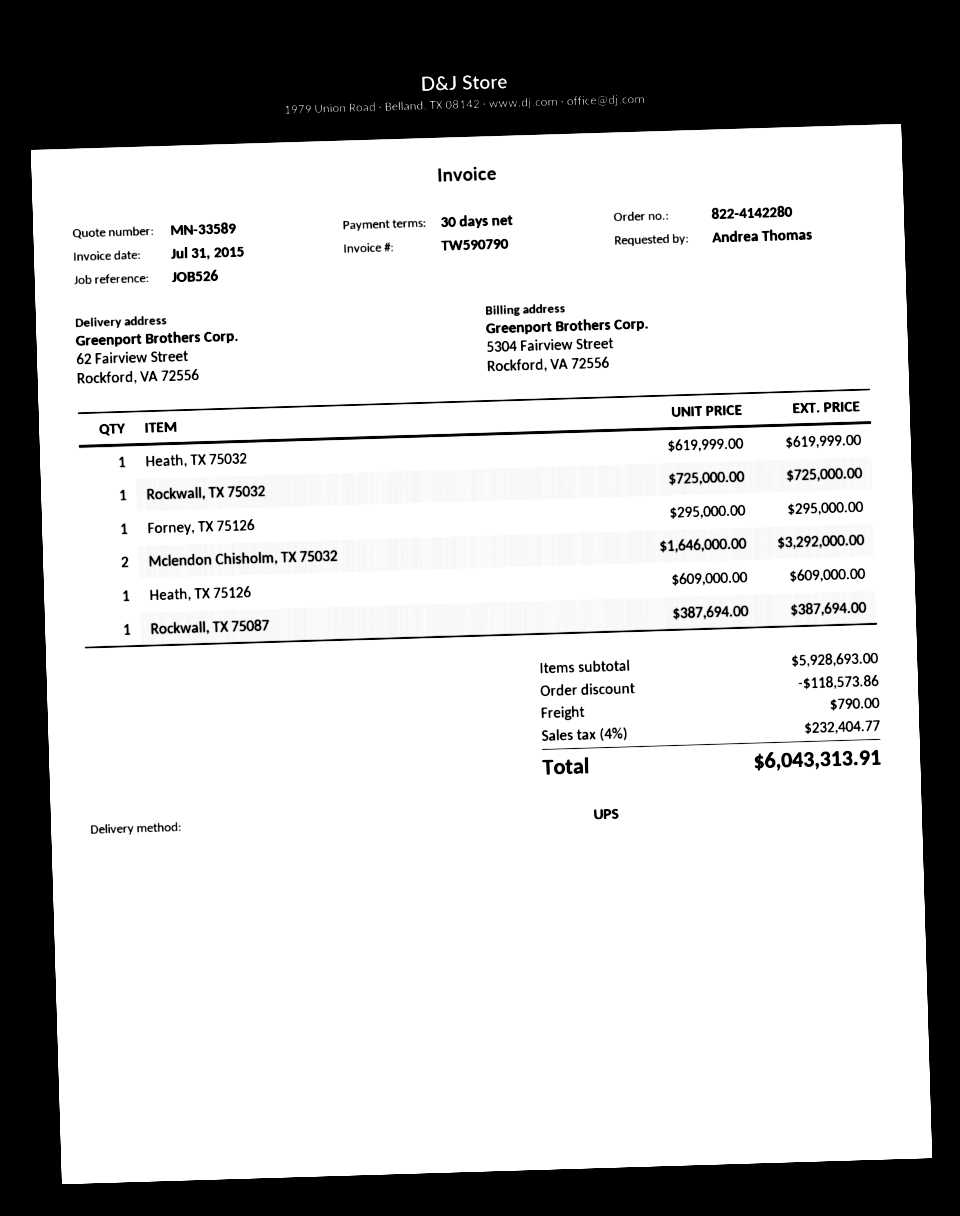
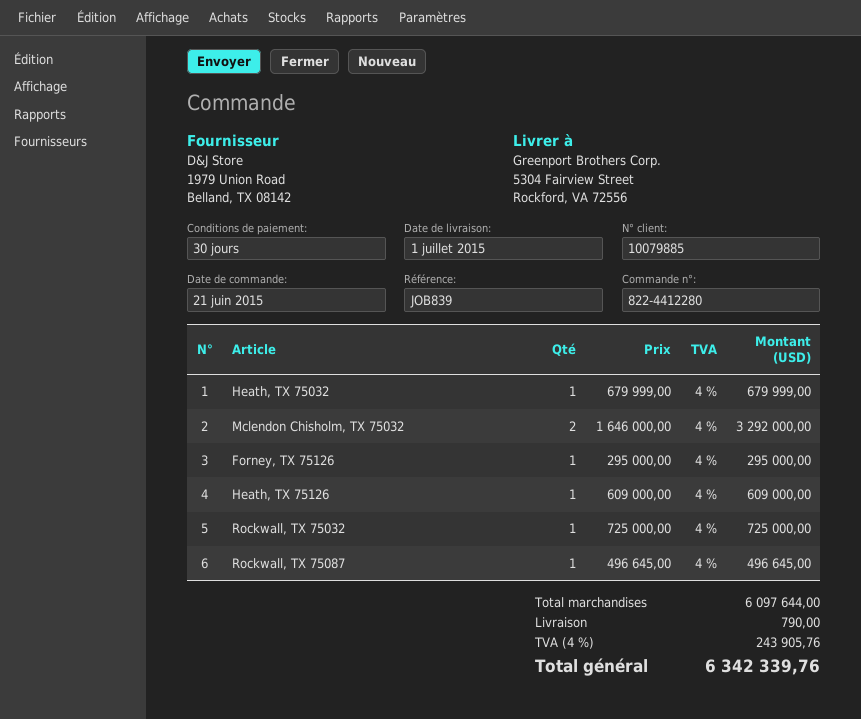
order number: 822-4142280 -> 822-4412280
reference: JOB526 -> JOB839
ship to: 62 Fairview Street, Rockford, VA 72556 -> 5304 Fairview Street, Rockford, VA 72556
Heath, TX 75032: 1 x 619999.00 = 619999.00 -> 1 x 679999.00 = 679999.00
Rockwall, TX 75087: 1 x 387694.00 = 387694.00 -> 1 x 496645.00 = 496645.00
subtotal: 5928693.00 -> 6097644.00
discount: 118573.86 -> none
tax: 4% = 232404.77 -> 4% = 243905.76
total: 6043313.91 -> 6342339.76

